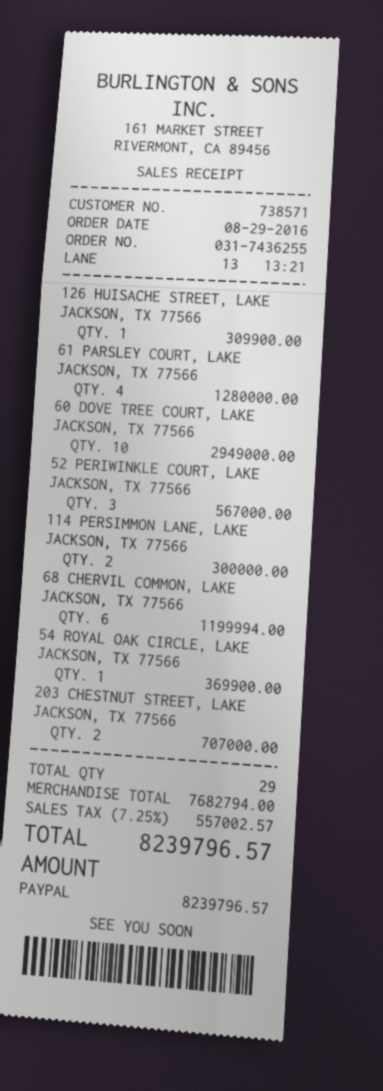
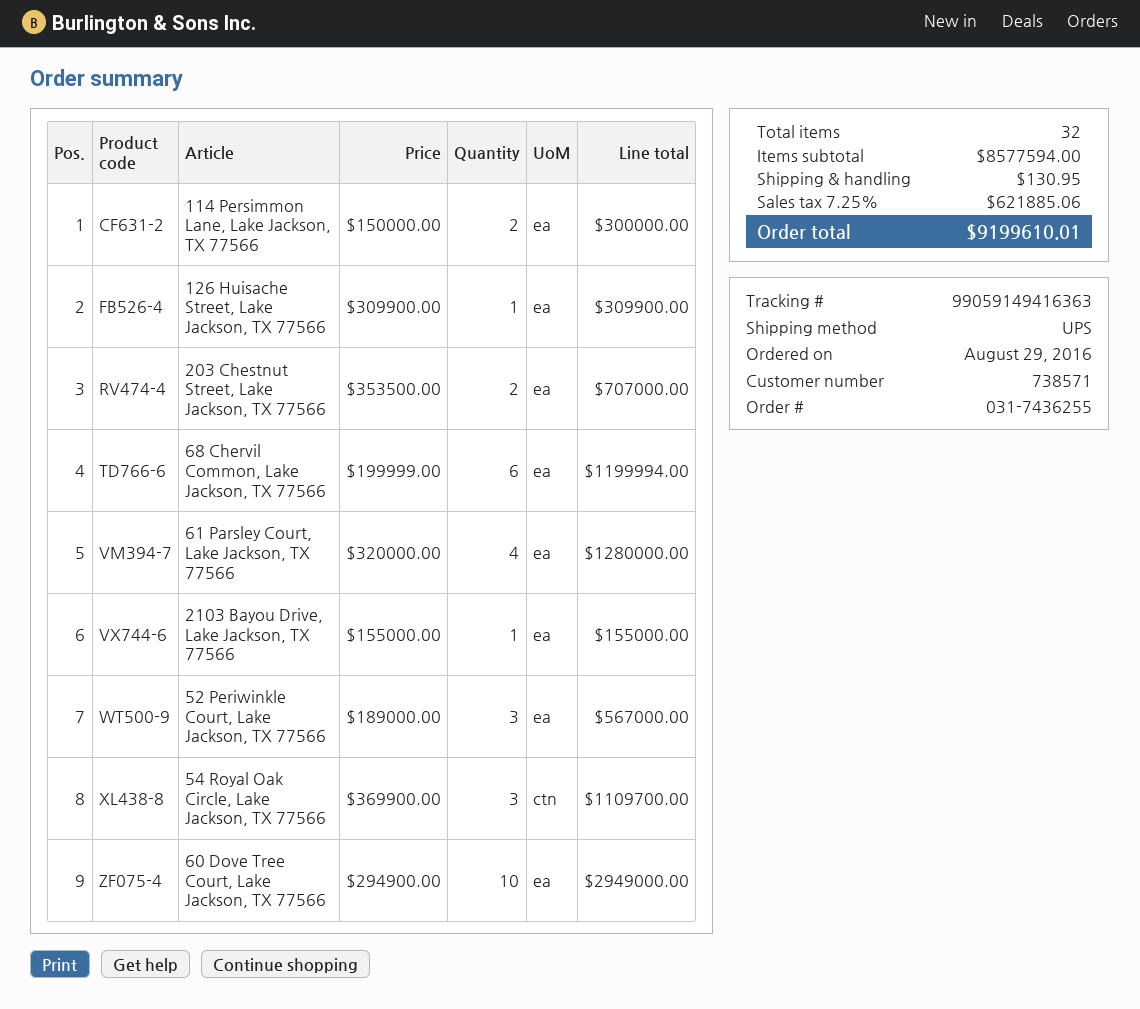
54 ROYAL OAK CIRCLE, LAKE JACKSON, TX 77566: 1 for 369900.00 -> 3 for 1109700.00
2103 Bayou Drive, Lake Jackson, TX 77566: none -> 1 for 155000.00
total quantity: 29 -> 32
subtotal: 7682794.00 -> 8577594.00
shipping: none -> 130.95
tax: 7.25% = 557002.57 -> 7.25% = 621885.06
total: 8239796.57 -> 9199610.01

